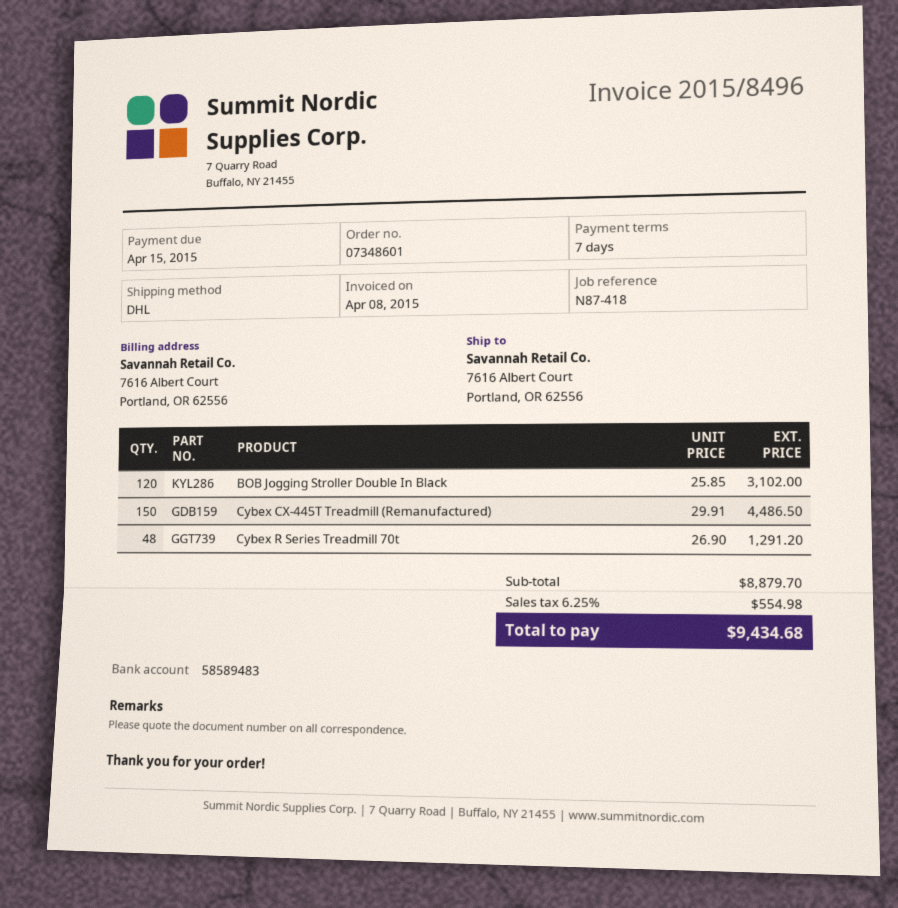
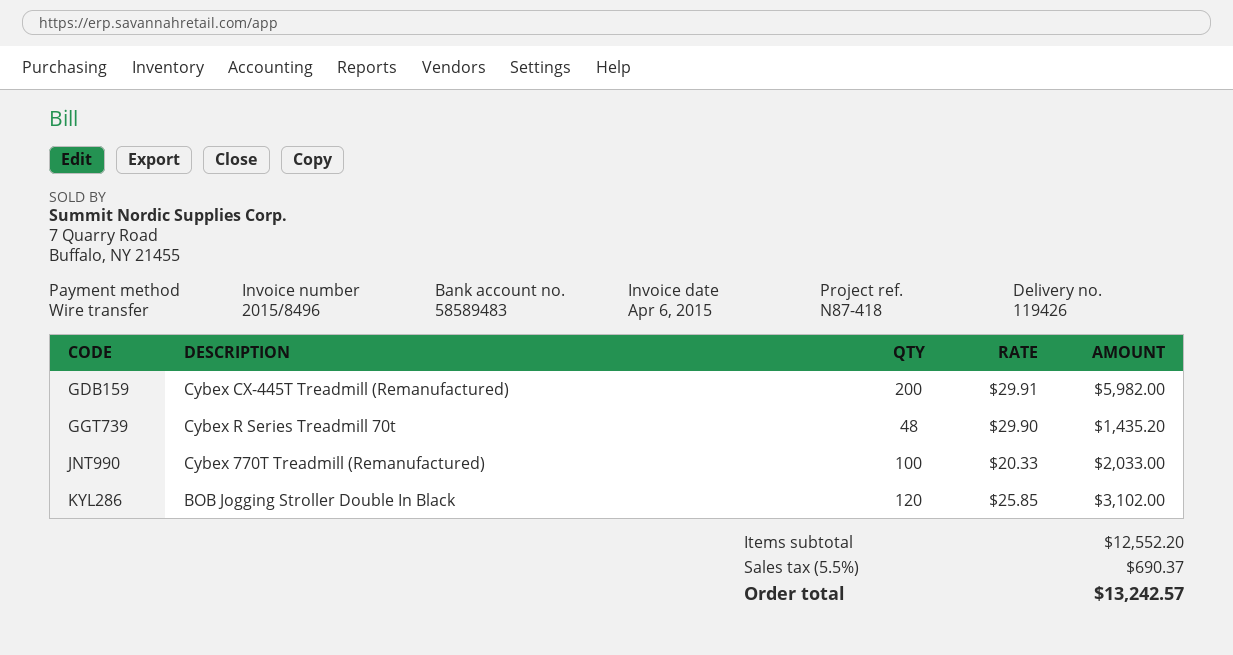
invoice date: 2015-04-08 -> 2015-04-06
Cybex CX-445T Treadmill (Remanufactured): 150 x 29.91 = 4486.50 -> 200 x 29.91 = 5982.00
Cybex R Series Treadmill 70t: 48 x 26.90 = 1291.20 -> 48 x 29.90 = 1435.20
Cybex 770T Treadmill (Remanufactured): none -> 100 x 20.33 = 2033.00
subtotal: 8879.70 -> 12552.20
tax: 6.25% = 554.98 -> 5.5% = 690.37
total: 9434.68 -> 13242.57

